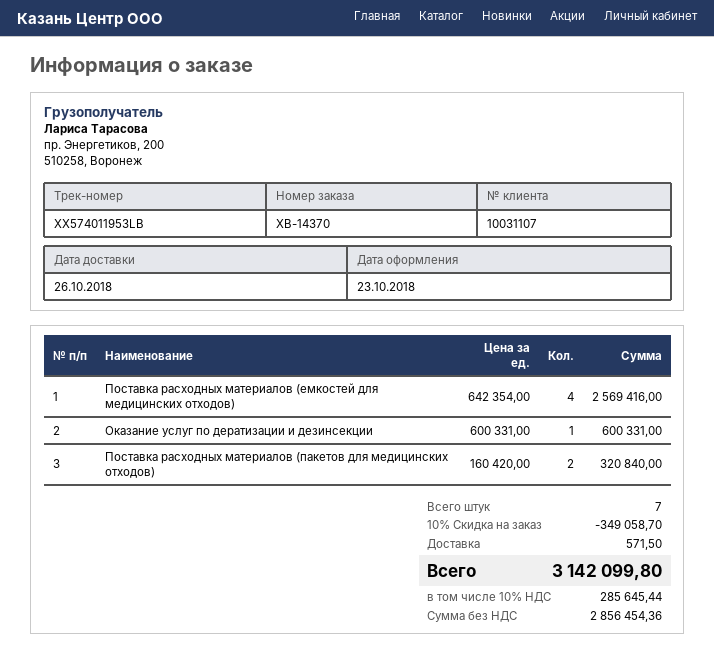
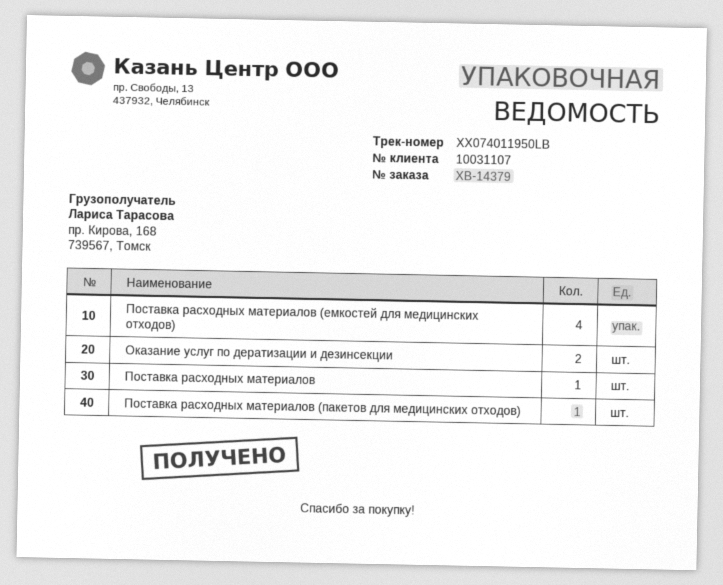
order number: XB-14370 -> XB-14379
tracking number: XX574011953LB -> XX074011950LB
ship to: пр. Энергетиков, 200, 510258, Воронеж -> пр. Кирова, 168, 739567, Томск
Оказание услуг по дератизации и дезинсекции: 1 -> 2
Поставка расходных материалов (пакетов для медицинских отходов): 2 -> 1
Поставка расходных материалов: none -> 1

